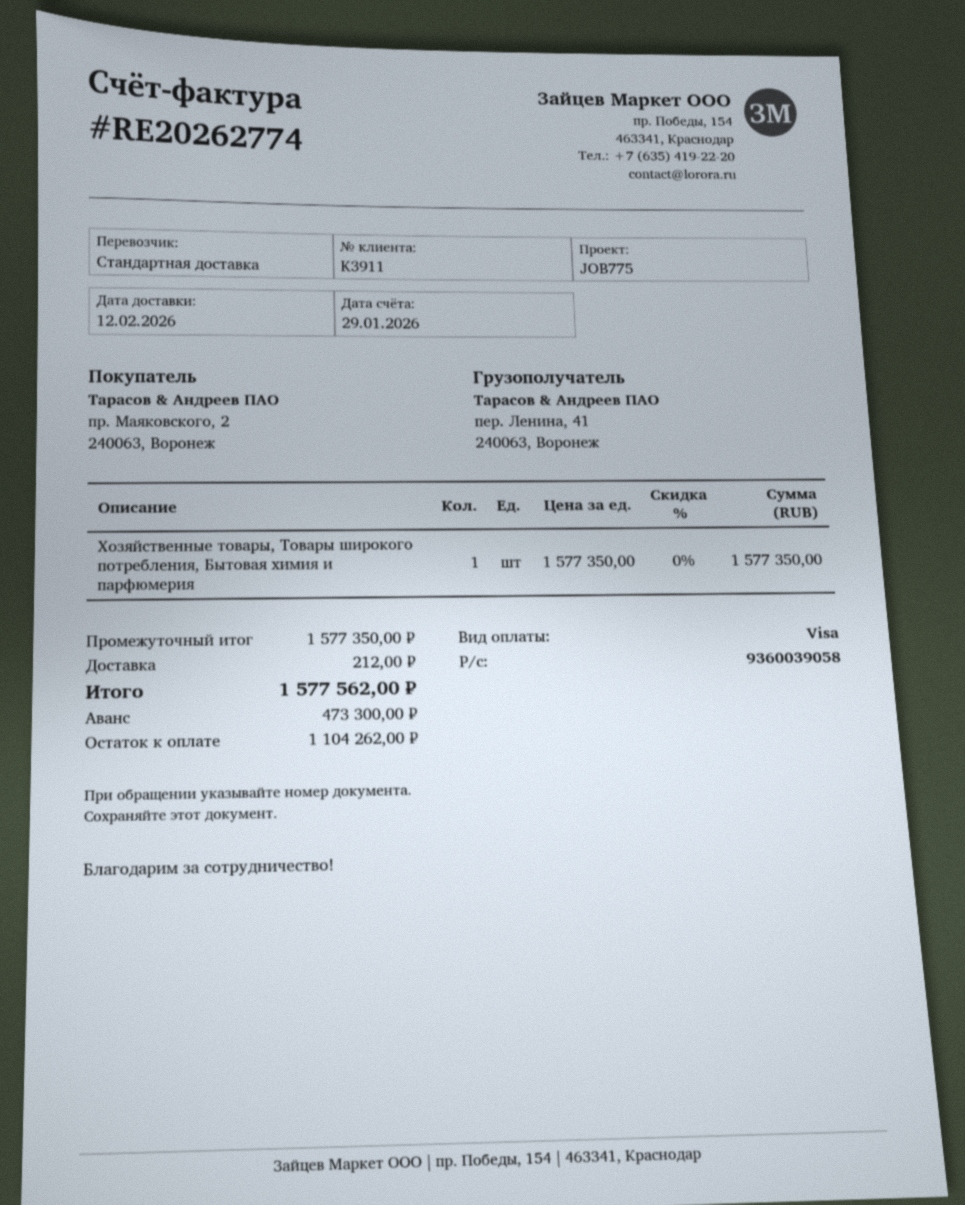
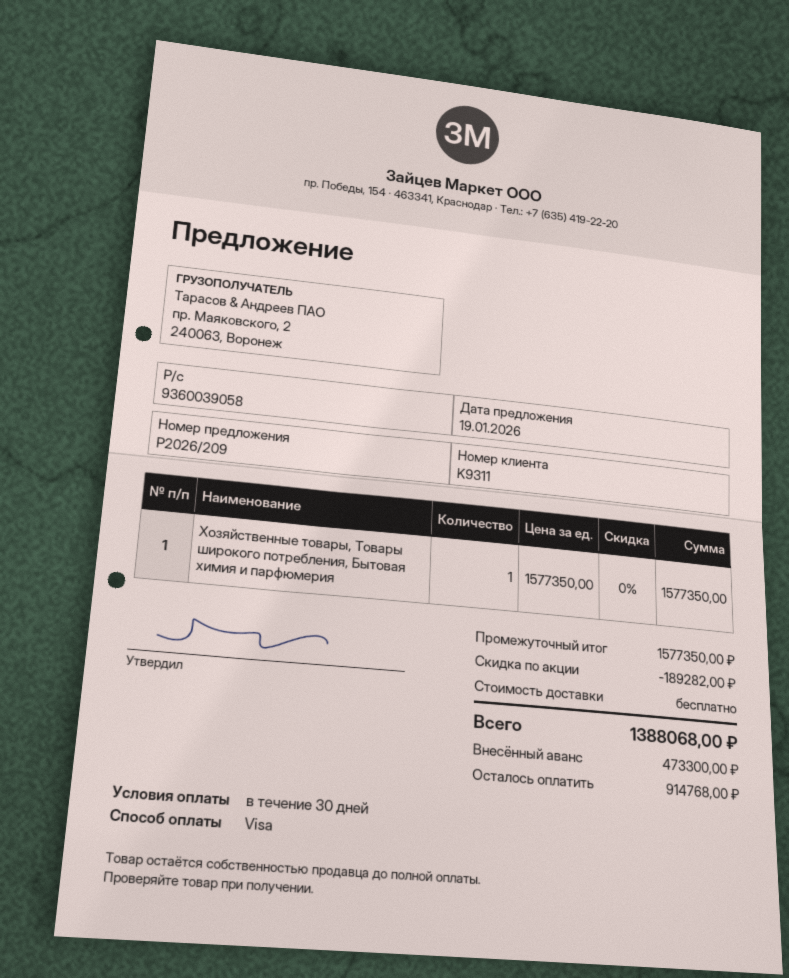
customer number: K3911 -> K9311
ship to: пер. Ленина, 41, 240063, Воронеж -> пр. Маяковского, 2, 240063, Воронеж
discount: none -> 189282.00
shipping: 212.00 -> 0.00
total: 1577562.00 -> 1388068.00
balance: 1104262.00 -> 914768.00

